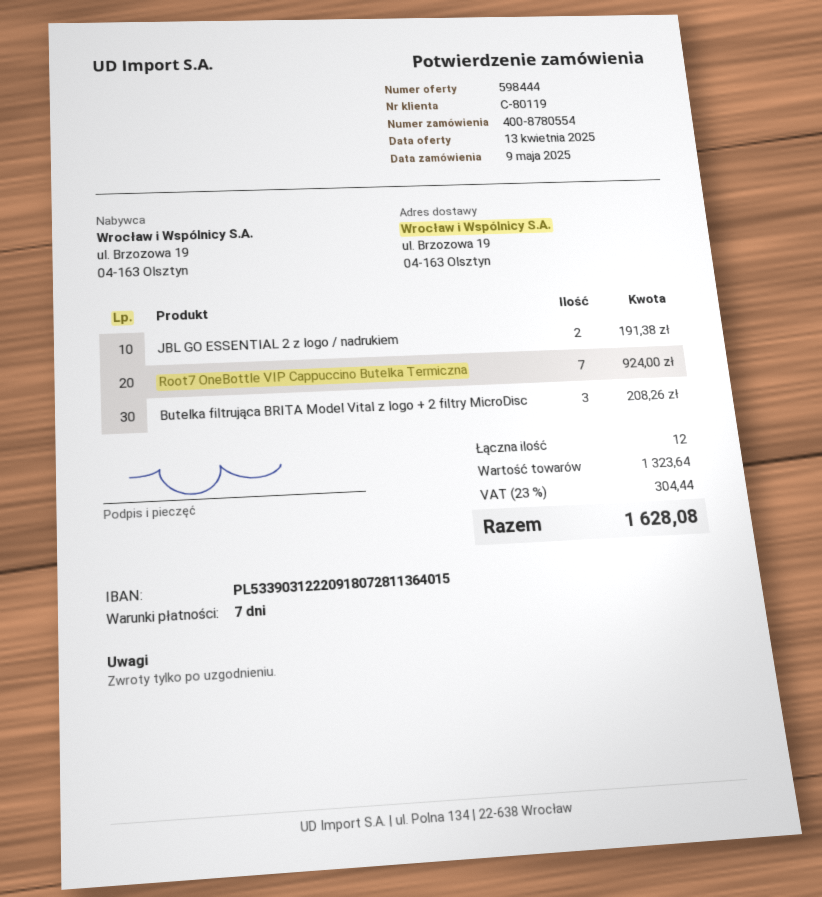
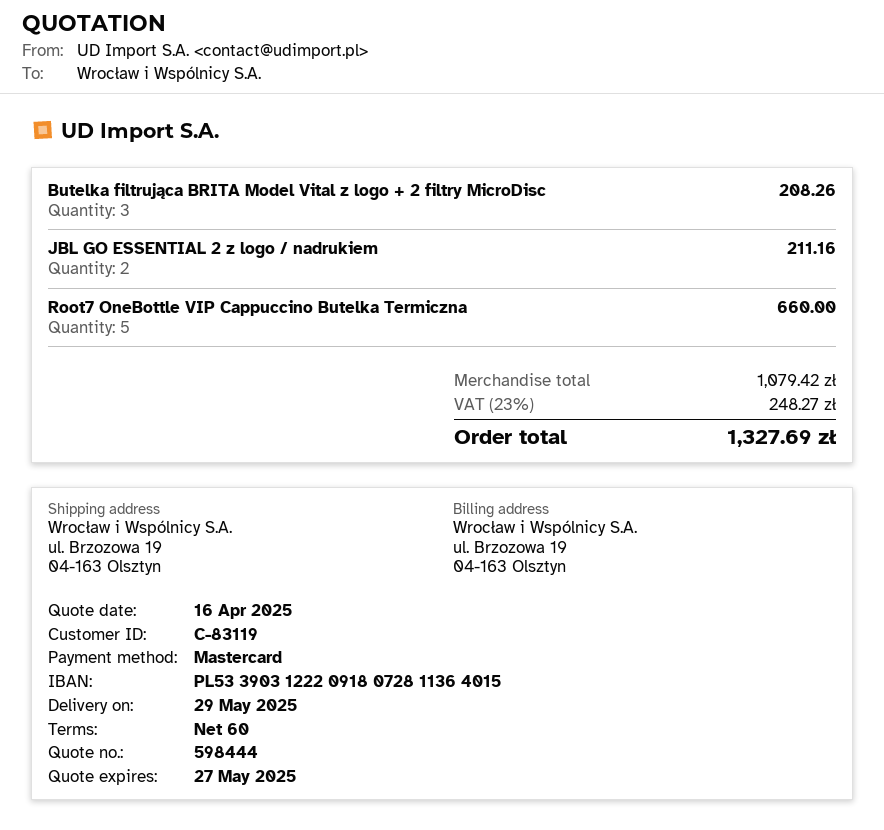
quote date: 2025-04-13 -> 2025-04-16
payment terms: 7 days -> 60 days
customer number: C-80119 -> C-83119
JBL GO ESSENTIAL 2 z logo / nadrukiem: 2 for 191.38 -> 2 for 211.16
Root7 OneBottle VIP Cappuccino Butelka Termiczna: 7 for 924.00 -> 5 for 660.00
subtotal: 1323.64 -> 1079.42
tax: 23% = 304.44 -> 23% = 248.27
total: 1628.08 -> 1327.69

